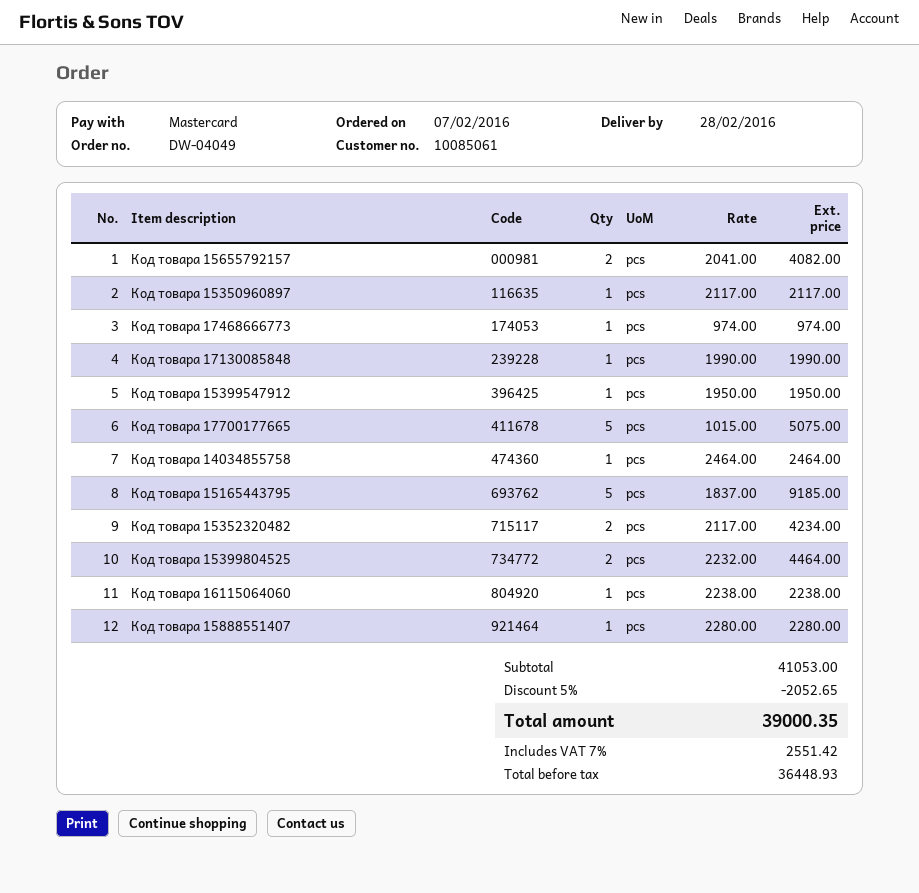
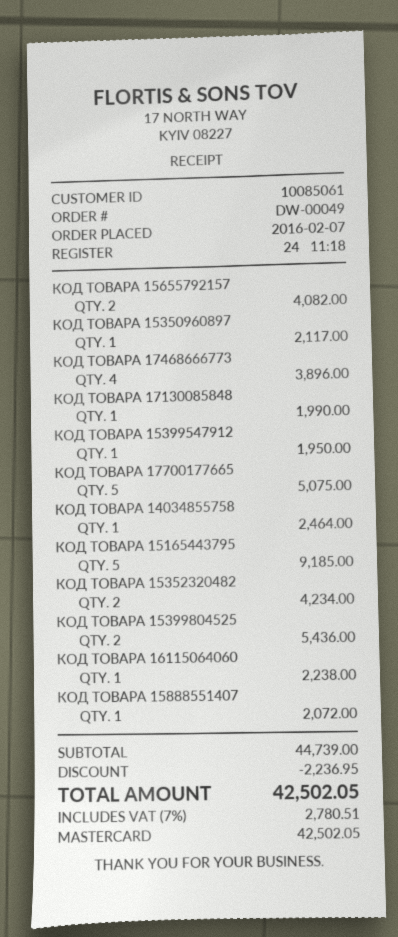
order number: DW-04049 -> DW-00049
Код товара 17468666773: 1 for 974.00 -> 4 for 3896.00
Код товара 15399804525: 2 for 4464.00 -> 2 for 5436.00
Код товара 15888551407: 1 for 2280.00 -> 1 for 2072.00
subtotal: 41053.00 -> 44739.00
discount: 2052.65 -> 2236.95
tax: 7% = 2551.42 -> 7% = 2780.51
total: 39000.35 -> 42502.05

